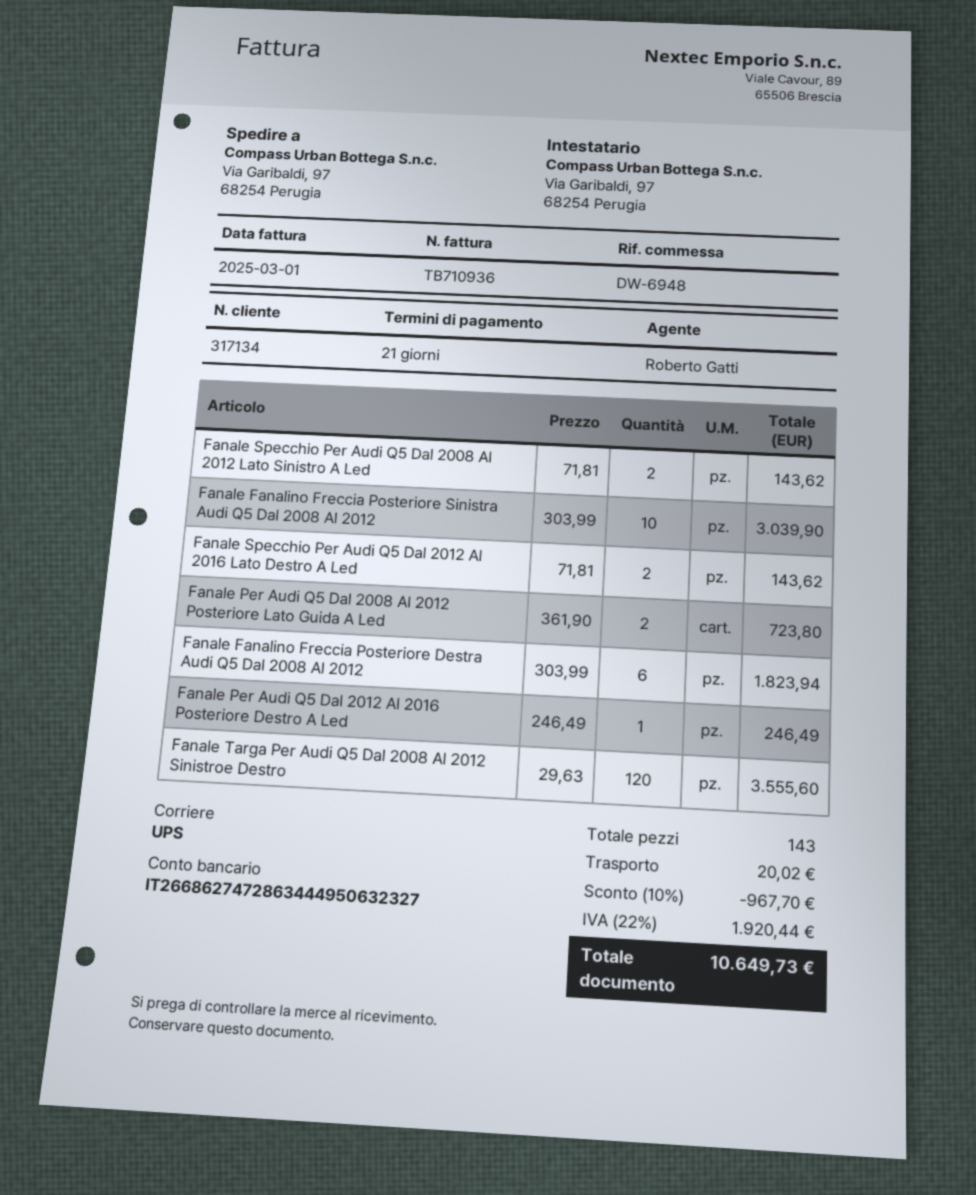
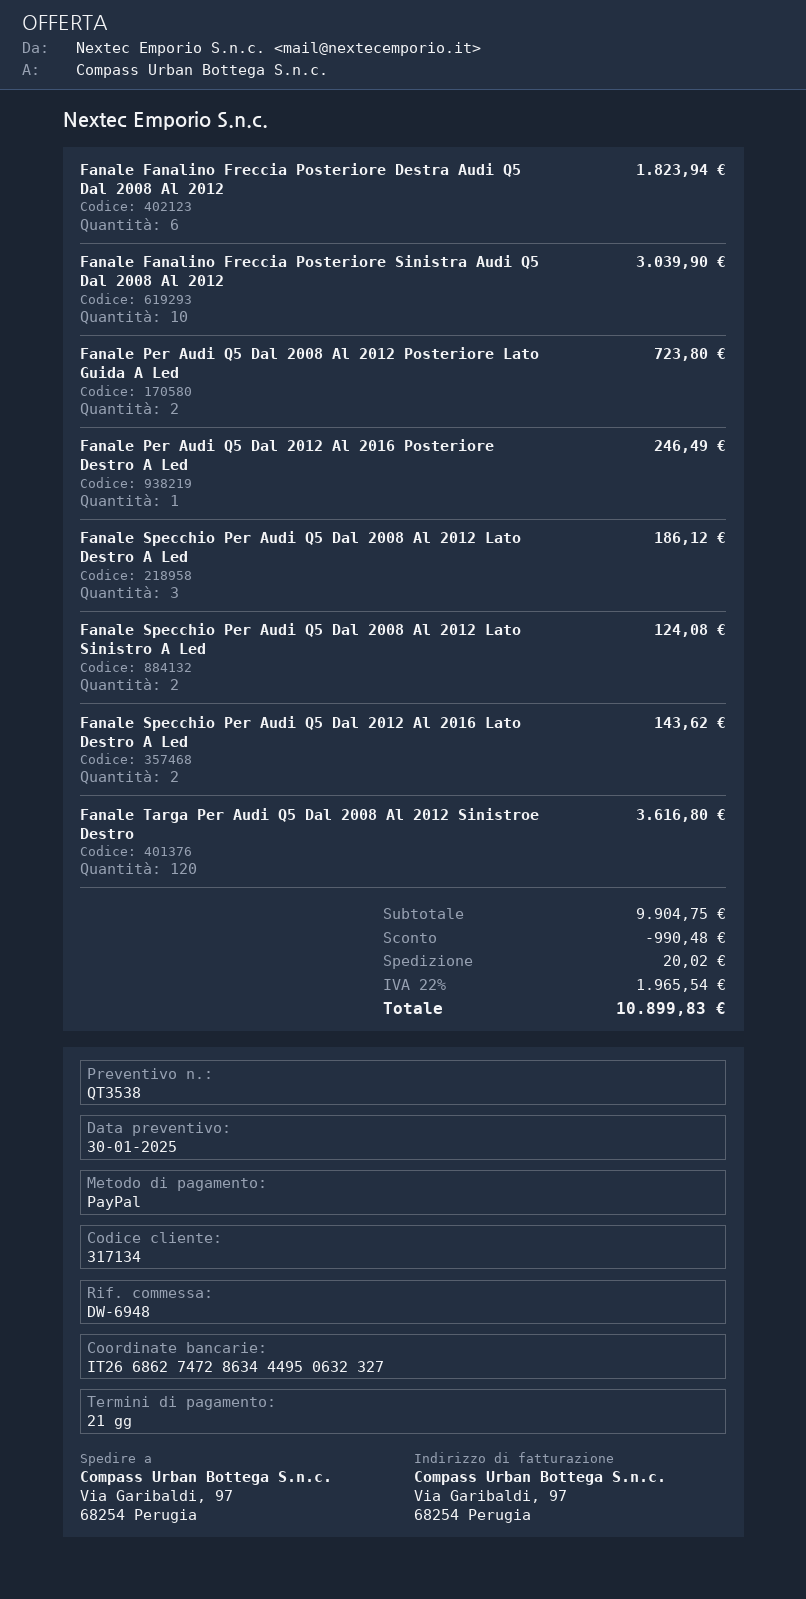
Fanale Specchio Per Audi Q5 Dal 2008 Al 2012 Lato Sinistro A Led: 2 for 143.62 -> 2 for 124.08
Fanale Targa Per Audi Q5 Dal 2008 Al 2012 Sinistroe Destro: 120 for 3555.60 -> 120 for 3616.80
Fanale Specchio Per Audi Q5 Dal 2008 Al 2012 Lato Destro A Led: none -> 3 for 186.12
discount: 967.70 -> 990.48
tax: 22% = 1920.44 -> 22% = 1965.54
total: 10649.73 -> 10899.83

